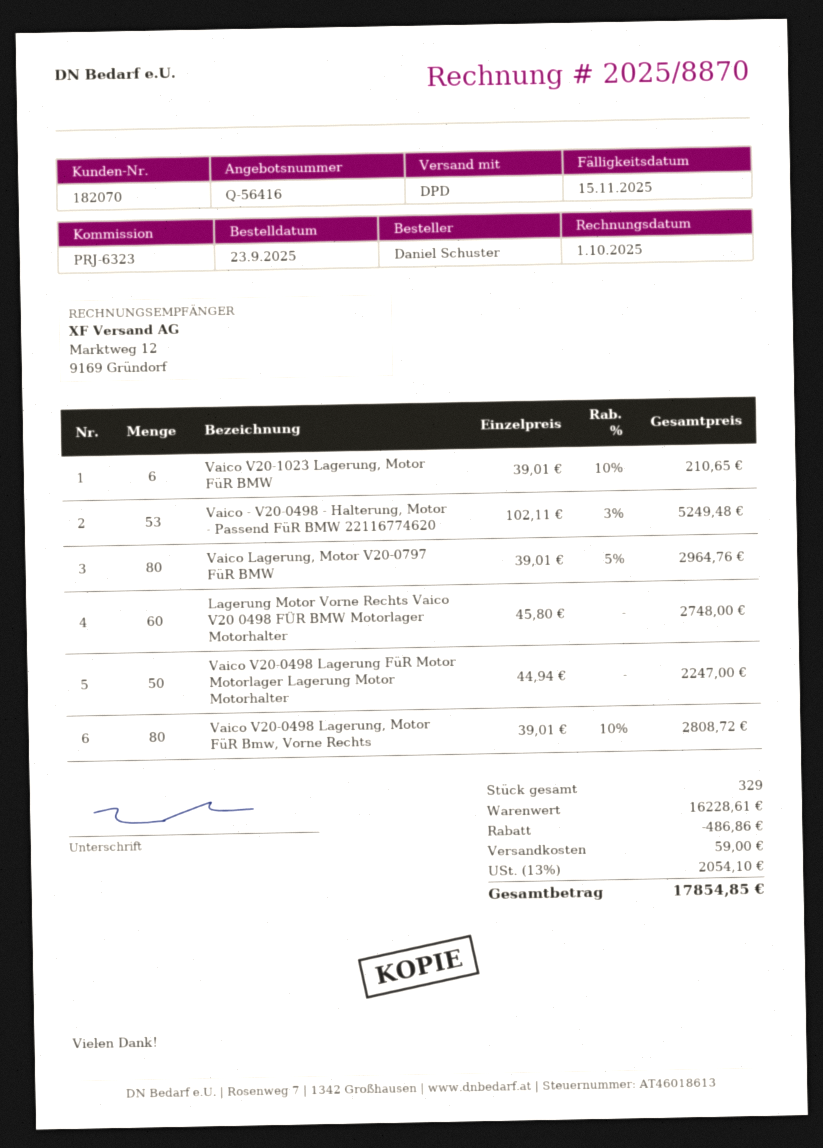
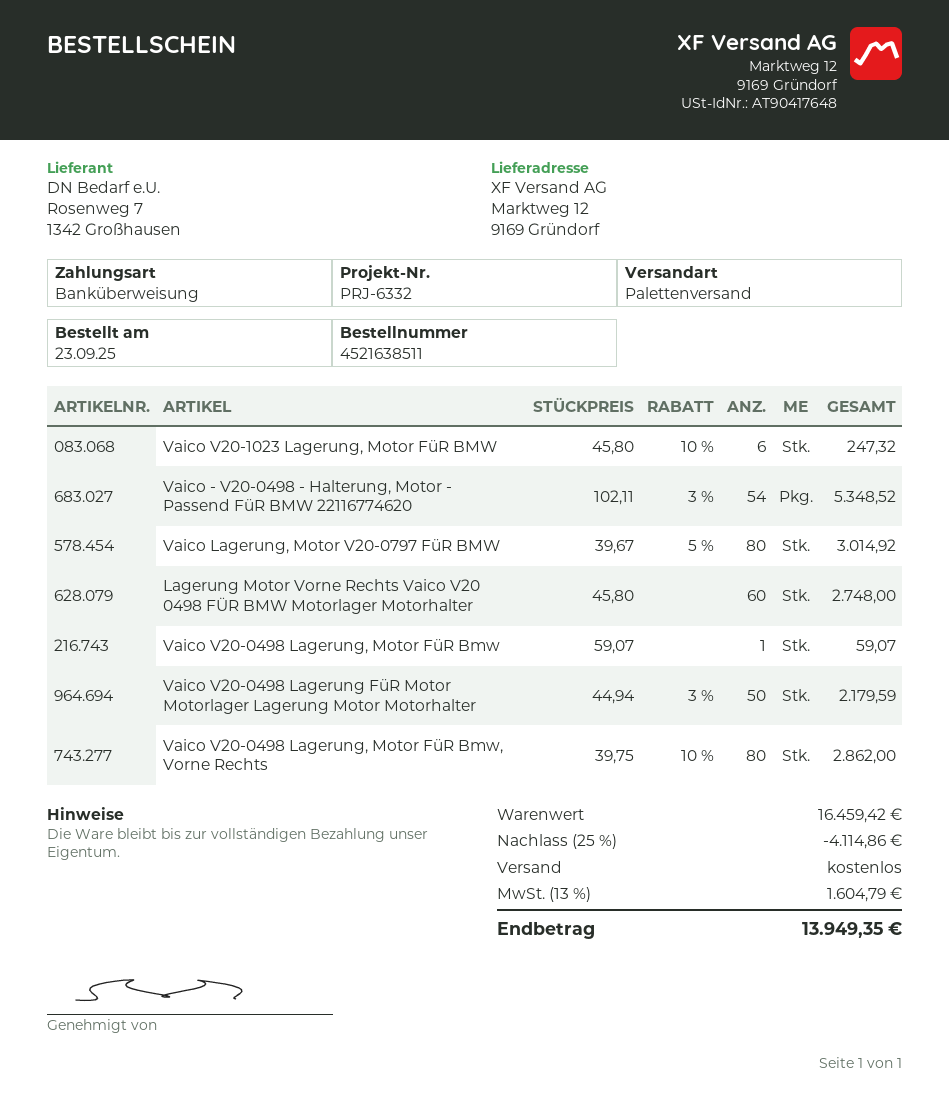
reference: PRJ-6323 -> PRJ-6332
shipping method: DPD -> pallet freight
Vaico V20-1023 Lagerung, Motor FüR BMW: 6 x 39.01 - 10% = 210.65 -> 6 x 45.80 - 10% = 247.32
Vaico - V20-0498 - Halterung, Motor - Passend FüR BMW 22116774620: 53 x 102.11 - 3% = 5249.48 -> 54 x 102.11 - 3% = 5348.52
Vaico Lagerung, Motor V20-0797 FüR BMW: 80 x 39.01 - 5% = 2964.76 -> 80 x 39.67 - 5% = 3014.92
Vaico V20-0498 Lagerung FüR Motor Motorlager Lagerung Motor Motorhalter: 50 x 44.94 = 2247.00 -> 50 x 44.94 - 3% = 2179.59
Vaico V20-0498 Lagerung, Motor FüR Bmw, Vorne Rechts: 80 x 39.01 - 10% = 2808.72 -> 80 x 39.75 - 10% = 2862.00
Vaico V20-0498 Lagerung, Motor FüR Bmw: none -> 1 x 59.07 = 59.07
subtotal: 16228.61 -> 16459.42
discount: 486.86 -> 4114.86
shipping: 59.00 -> 0.00
tax: 13% = 2054.10 -> 13% = 1604.79
total: 17854.85 -> 13949.35

